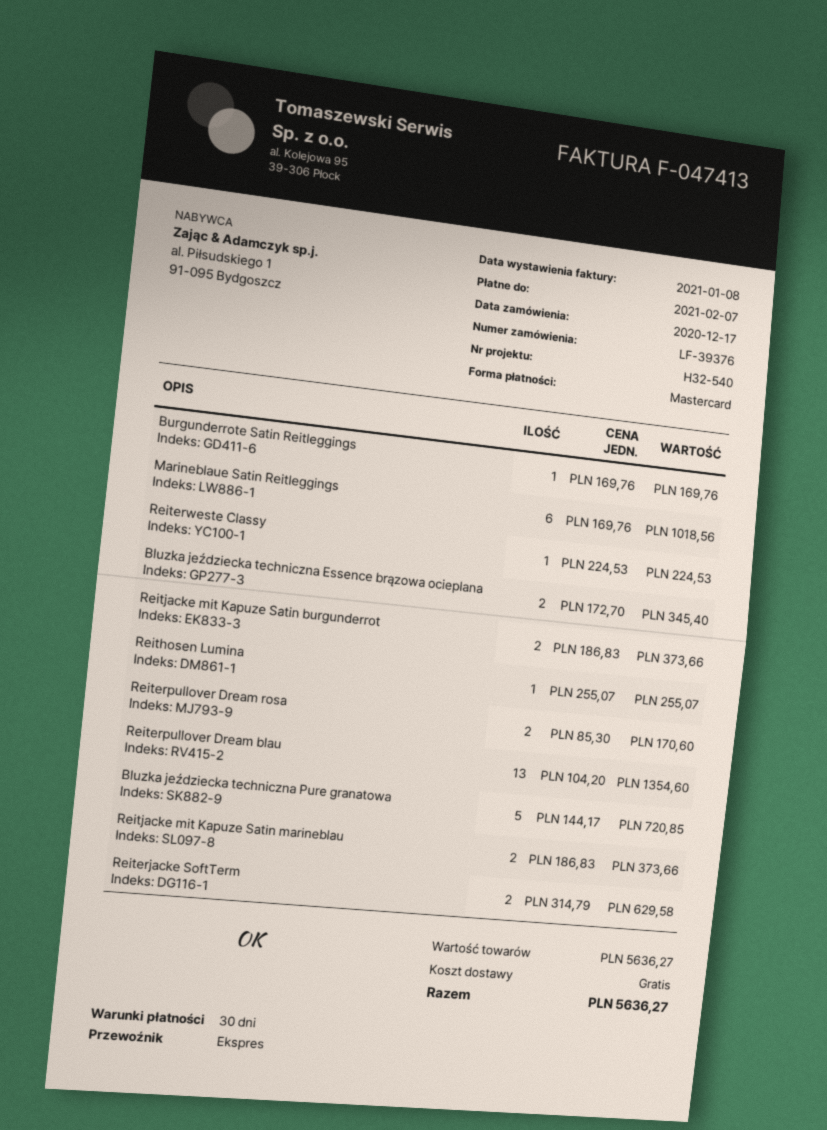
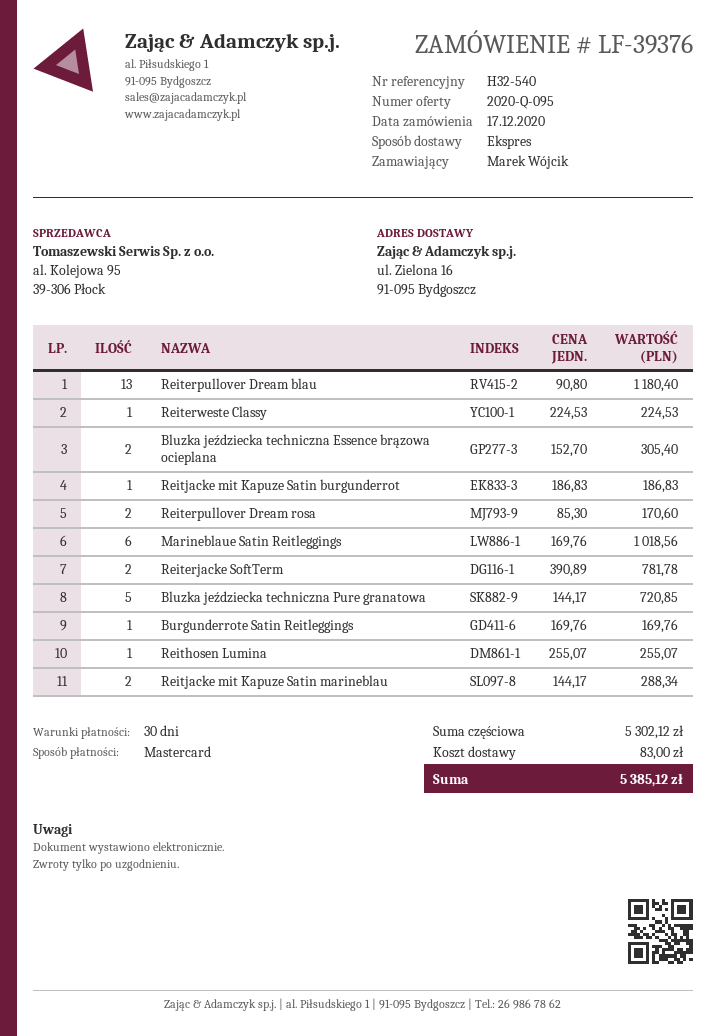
Bluzka jeździecka techniczna Essence brązowa ocieplana: 2 x 172.70 = 345.40 -> 2 x 152.70 = 305.40
Reitjacke mit Kapuze Satin burgunderrot: 2 x 186.83 = 373.66 -> 1 x 186.83 = 186.83
Reiterpullover Dream blau: 13 x 104.20 = 1354.60 -> 13 x 90.80 = 1180.40
Reitjacke mit Kapuze Satin marineblau: 2 x 186.83 = 373.66 -> 2 x 144.17 = 288.34
Reiterjacke SoftTerm: 2 x 314.79 = 629.58 -> 2 x 390.89 = 781.78
subtotal: 5636.27 -> 5302.12
shipping: 0.00 -> 83.00
total: 5636.27 -> 5385.12

